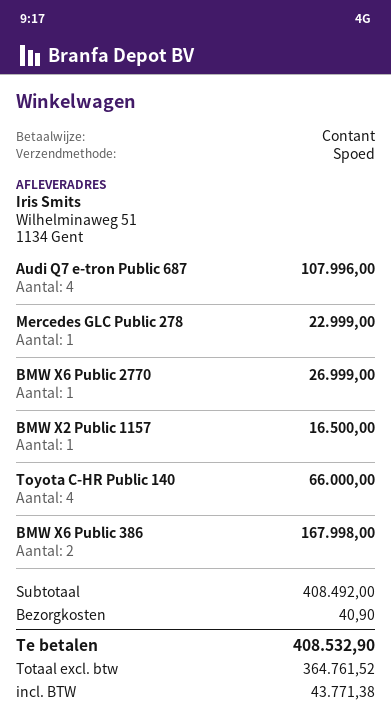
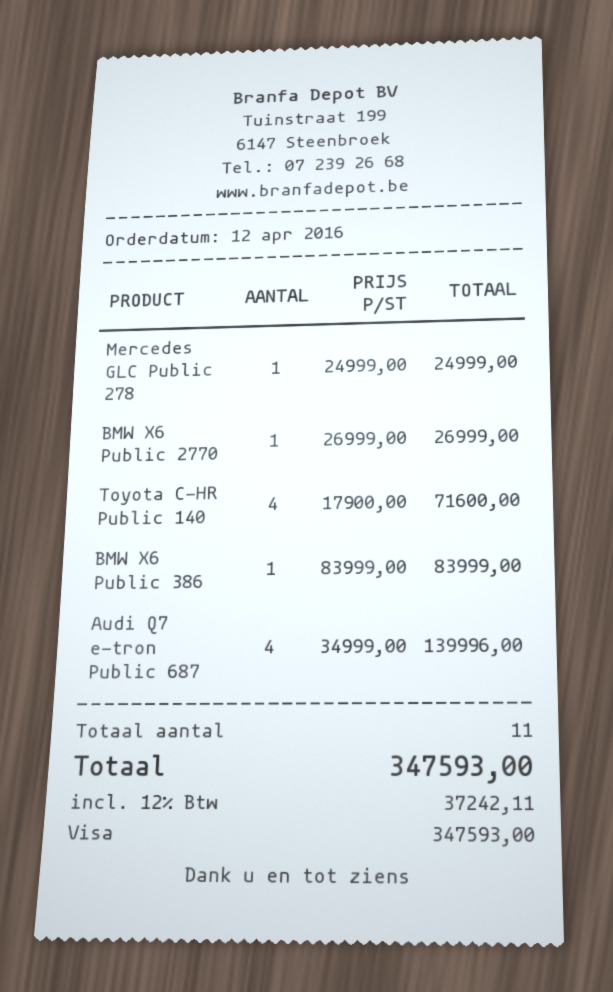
payment method: cash -> Visa
Audi Q7 e-tron Public 687: 4 for 107996.00 -> 4 for 139996.00
Mercedes GLC Public 278: 1 for 22999.00 -> 1 for 24999.00
BMW X2 Public 1157: 1 for 16500.00 -> none
Toyota C-HR Public 140: 4 for 66000.00 -> 4 for 71600.00
BMW X6 Public 386: 2 for 167998.00 -> 1 for 83999.00
shipping: 40.90 -> none
tax: 43771.38 -> 37242.11
total: 408532.90 -> 347593.00

